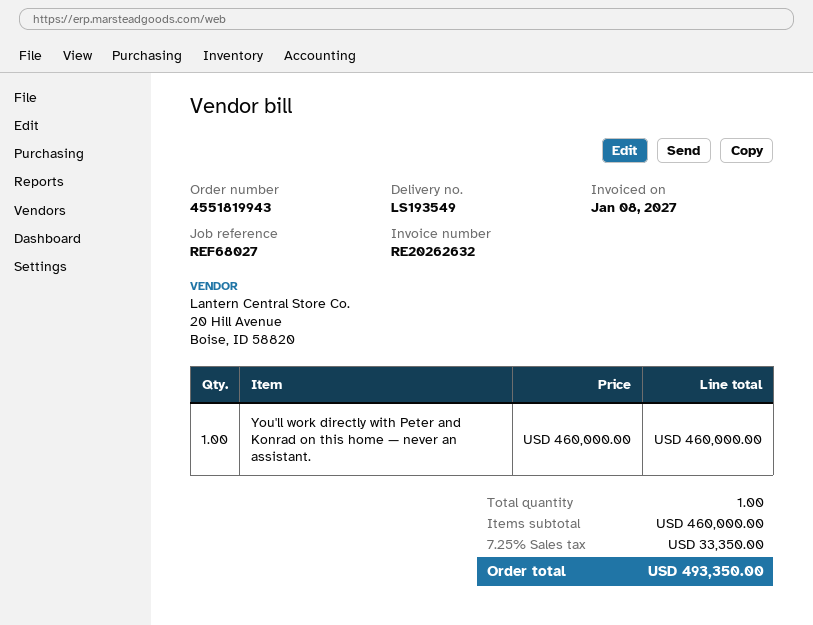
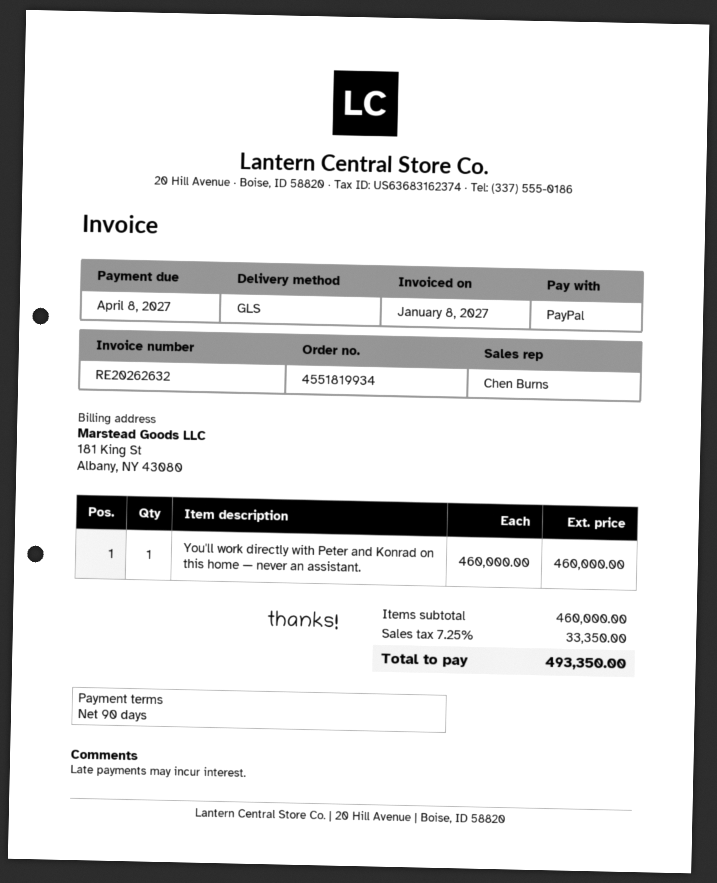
order number: 4551819943 -> 4551819934

